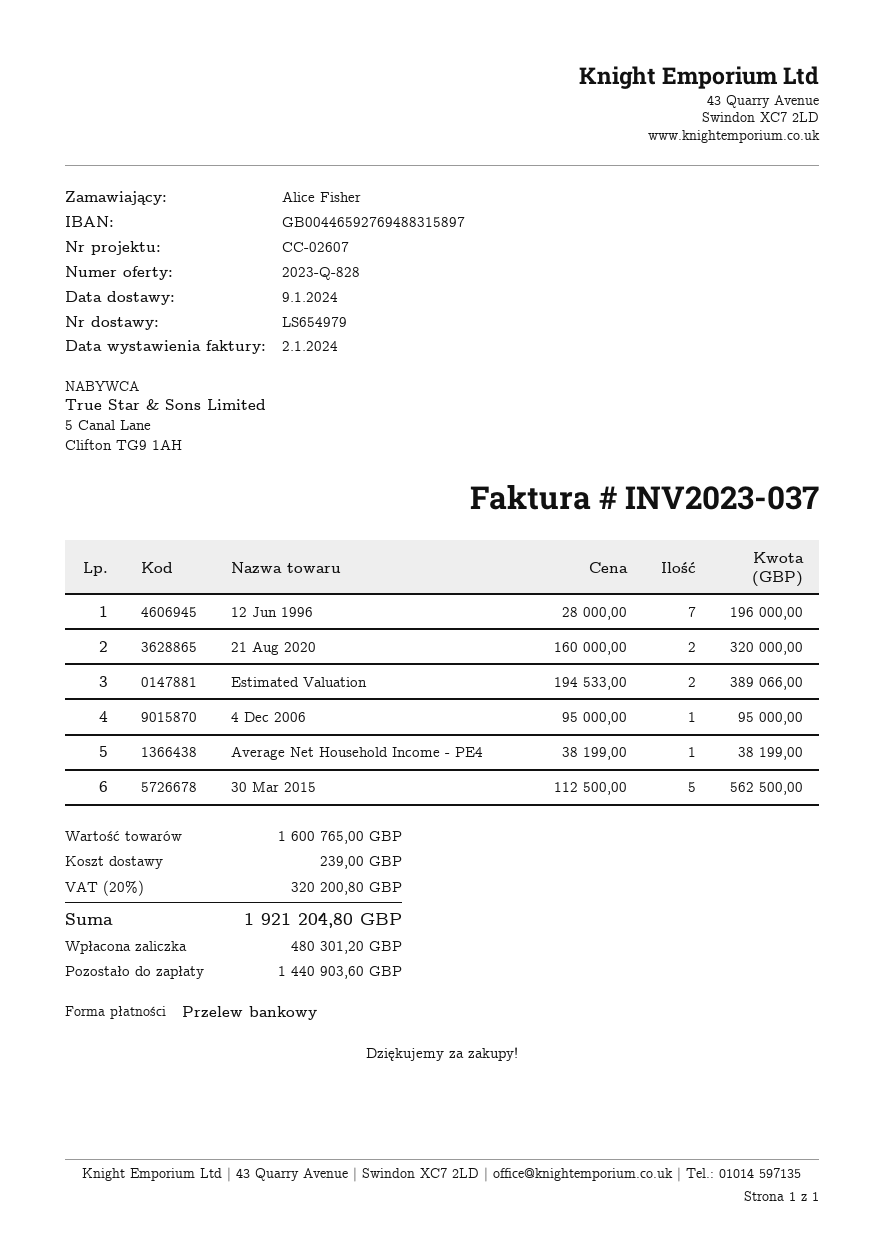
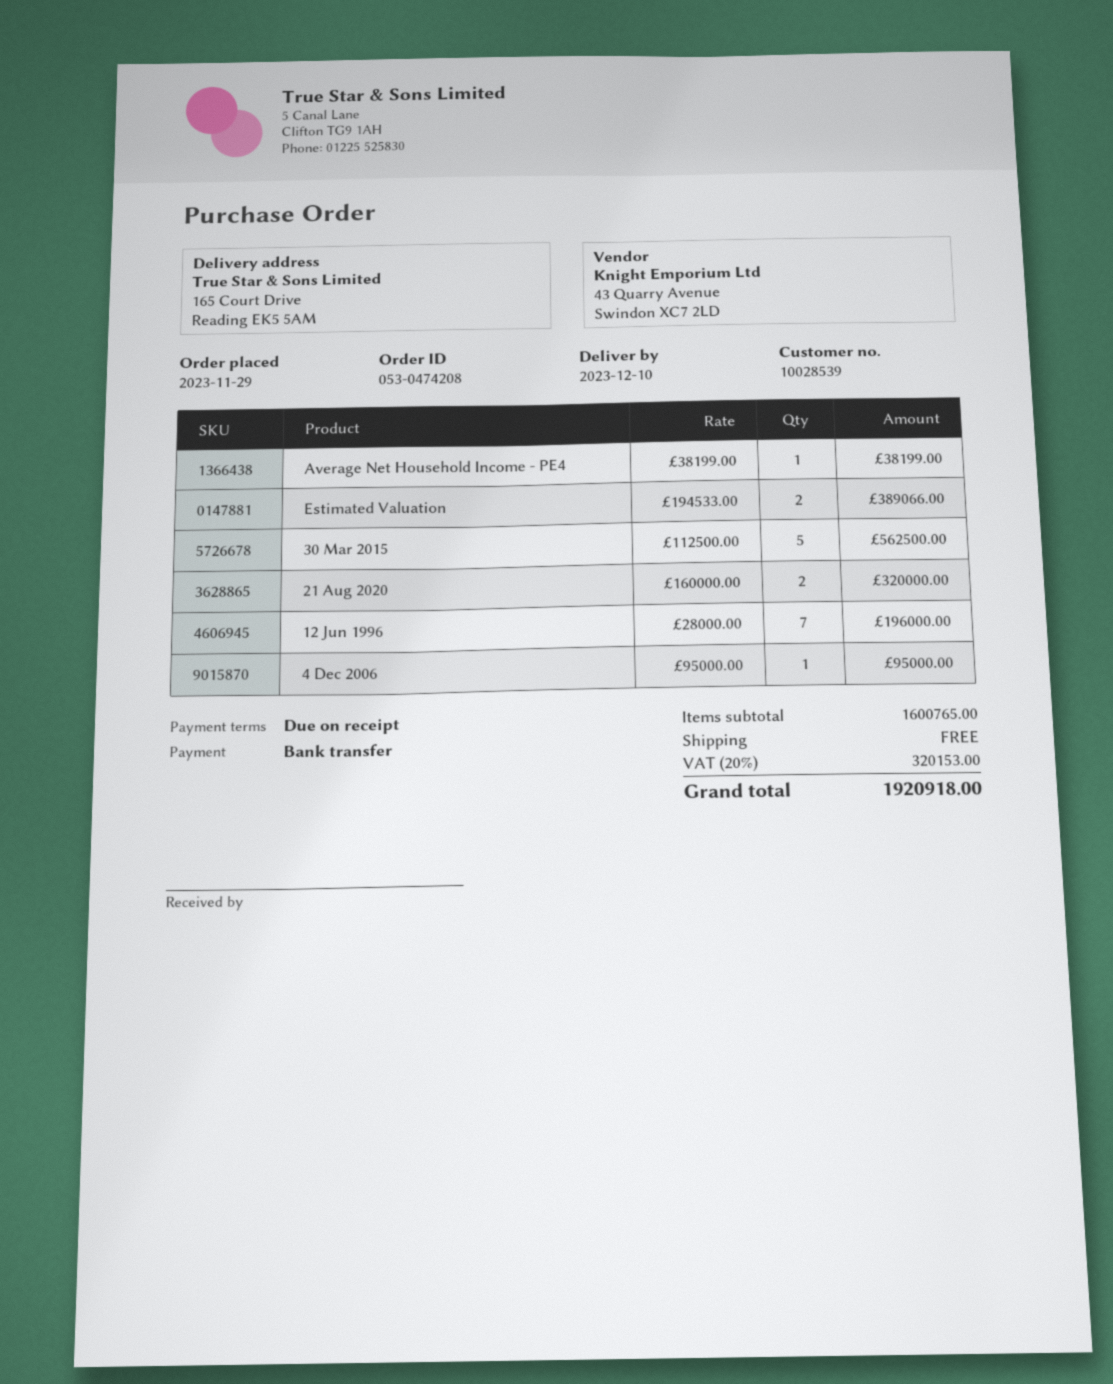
delivery date: 2024-01-09 -> 2023-12-10
shipping: 239.00 -> 0.00
tax: 20% = 320200.80 -> 20% = 320153.00
total: 1921204.80 -> 1920918.00

